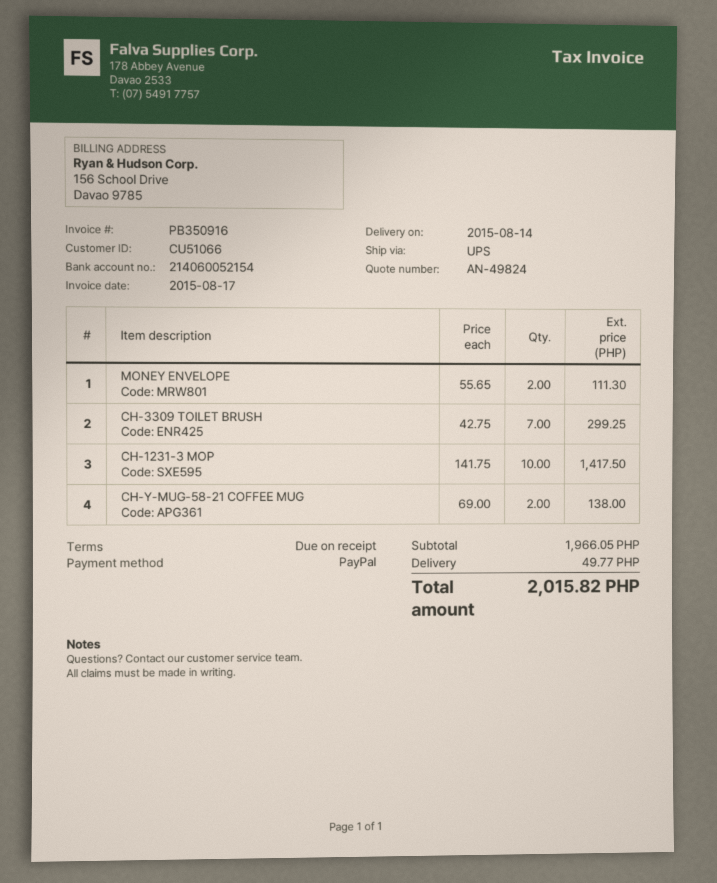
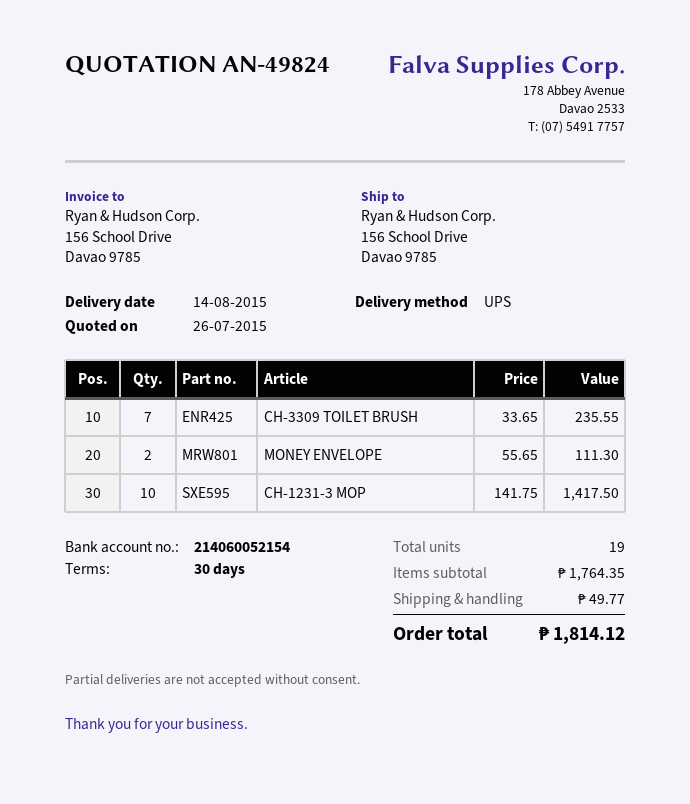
payment terms: on receipt -> 30 days
CH-3309 TOILET BRUSH: 7 x 42.75 = 299.25 -> 7 x 33.65 = 235.55
CH-Y-MUG-58-21 COFFEE MUG: 2 x 69.00 = 138.00 -> none
subtotal: 1966.05 -> 1764.35
total: 2015.82 -> 1814.12

